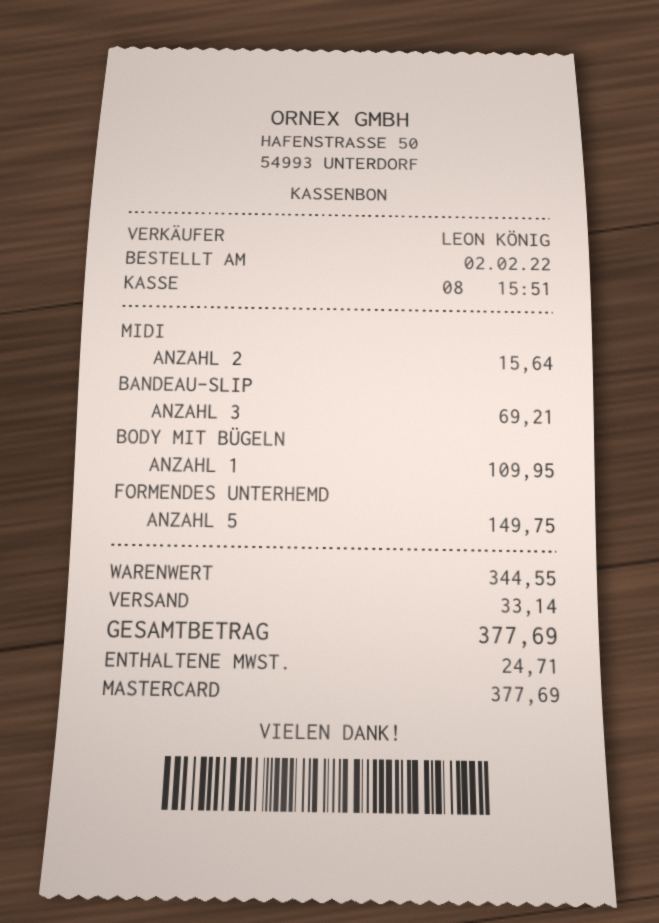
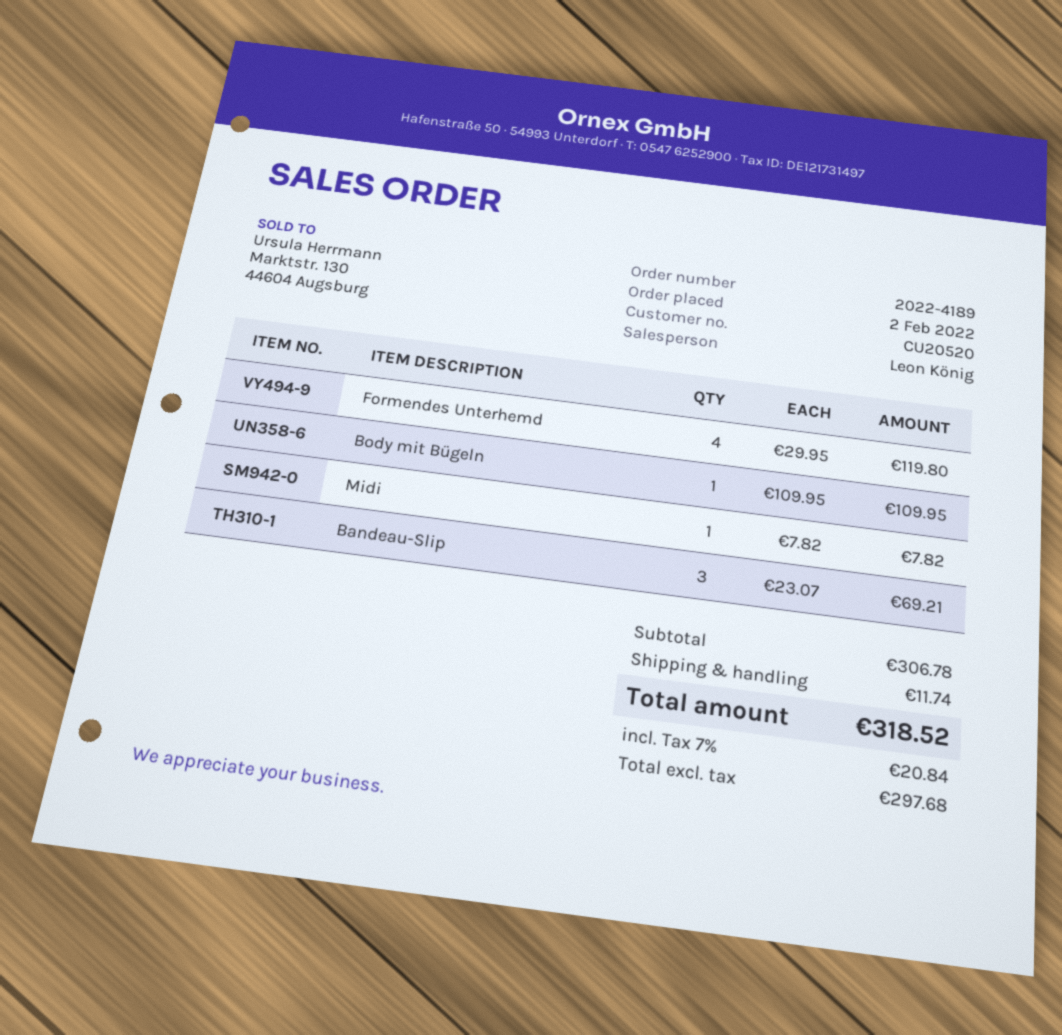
MIDI: 2 for 15.64 -> 1 for 7.82
FORMENDES UNTERHEMD: 5 for 149.75 -> 4 for 119.80
subtotal: 344.55 -> 306.78
shipping: 33.14 -> 11.74
tax: 24.71 -> 20.84
total: 377.69 -> 318.52

